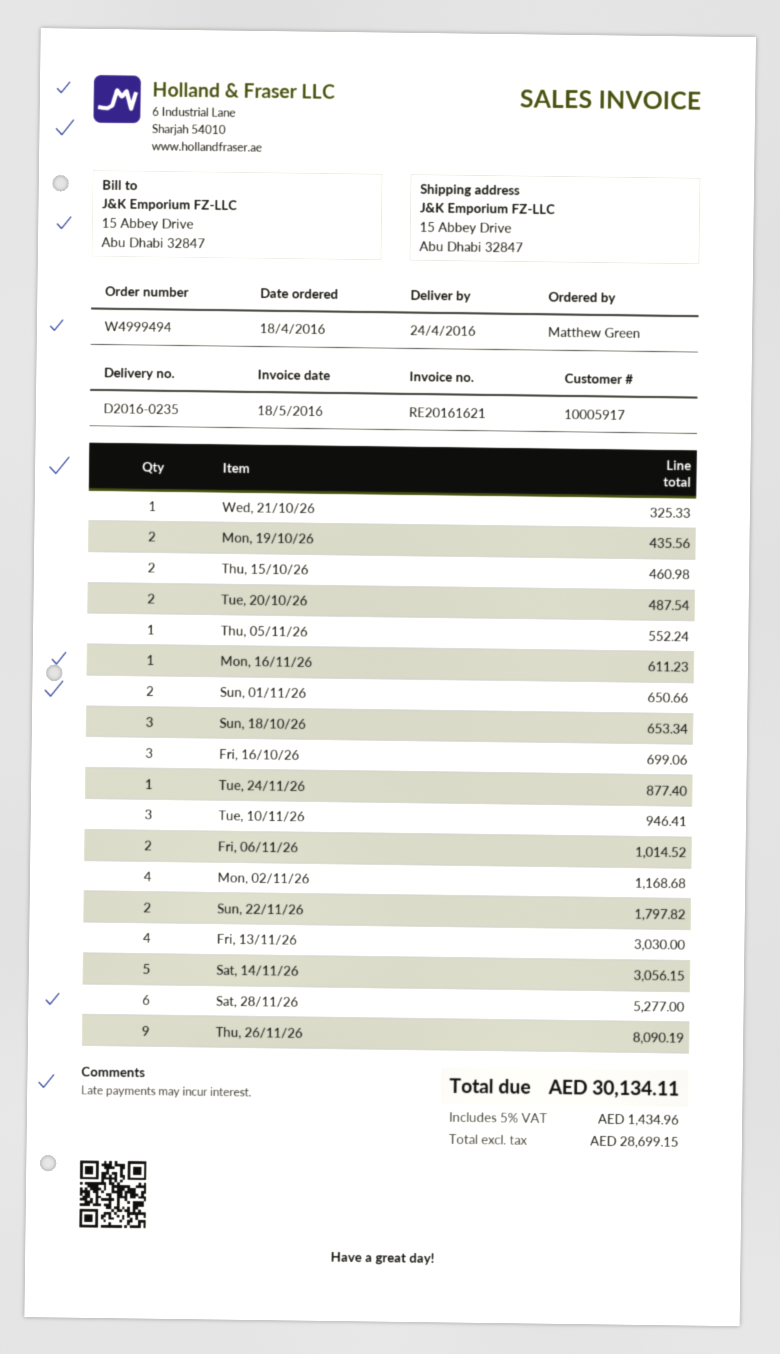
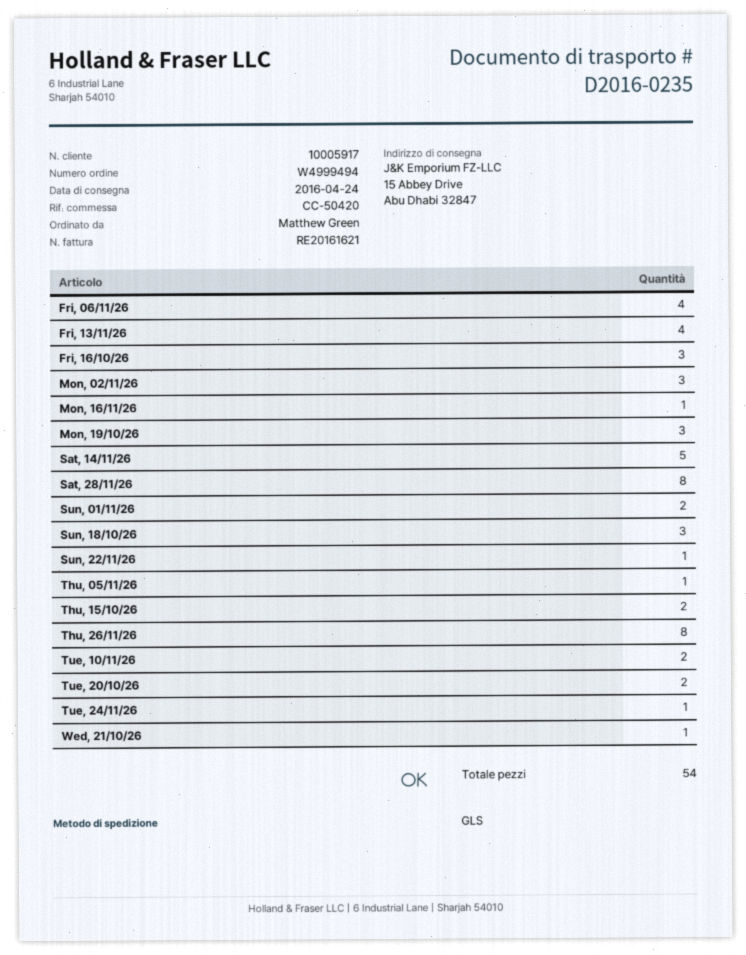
Mon, 19/10/26: 2 -> 3
Tue, 10/11/26: 3 -> 2
Fri, 06/11/26: 2 -> 4
Mon, 02/11/26: 4 -> 3
Sun, 22/11/26: 2 -> 1
Sat, 28/11/26: 6 -> 8
Thu, 26/11/26: 9 -> 8

